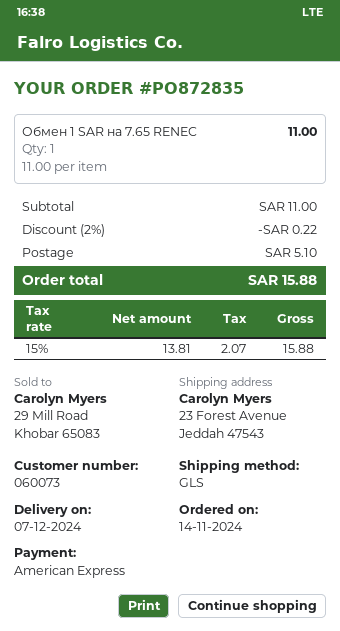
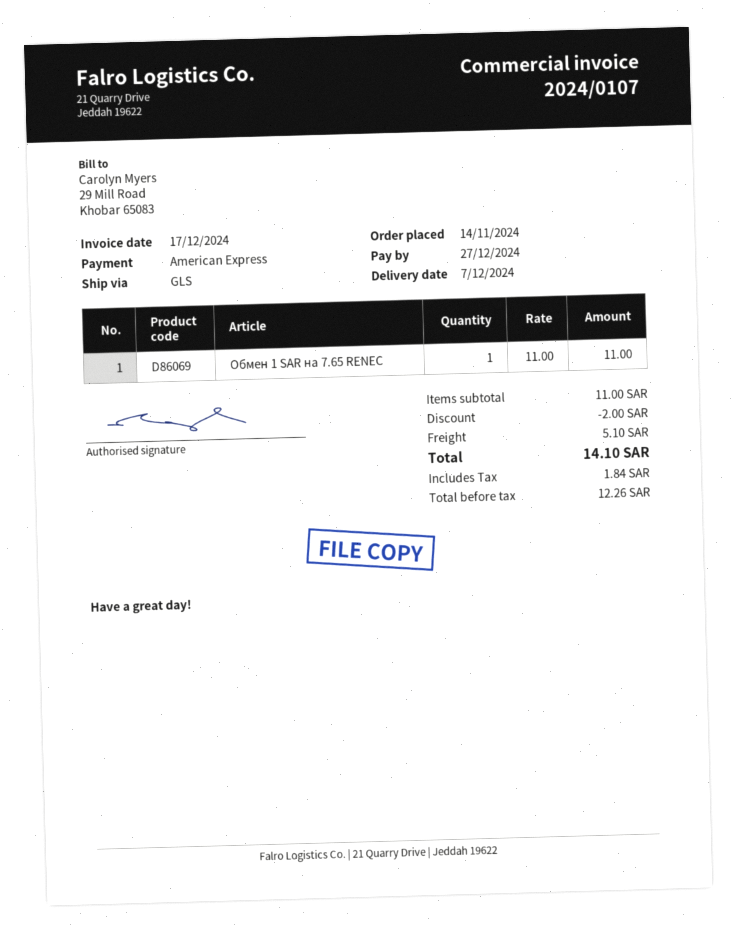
discount: 0.22 -> 2.00
net: 13.81 -> 12.26
tax: 2.07 -> 1.84
total: 15.88 -> 14.10

